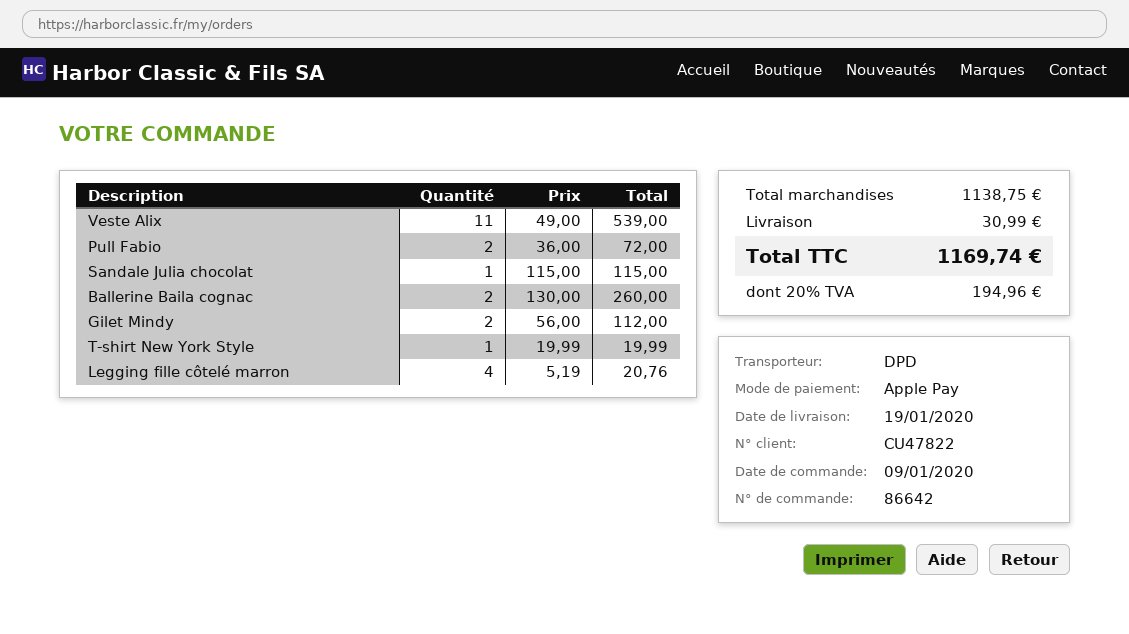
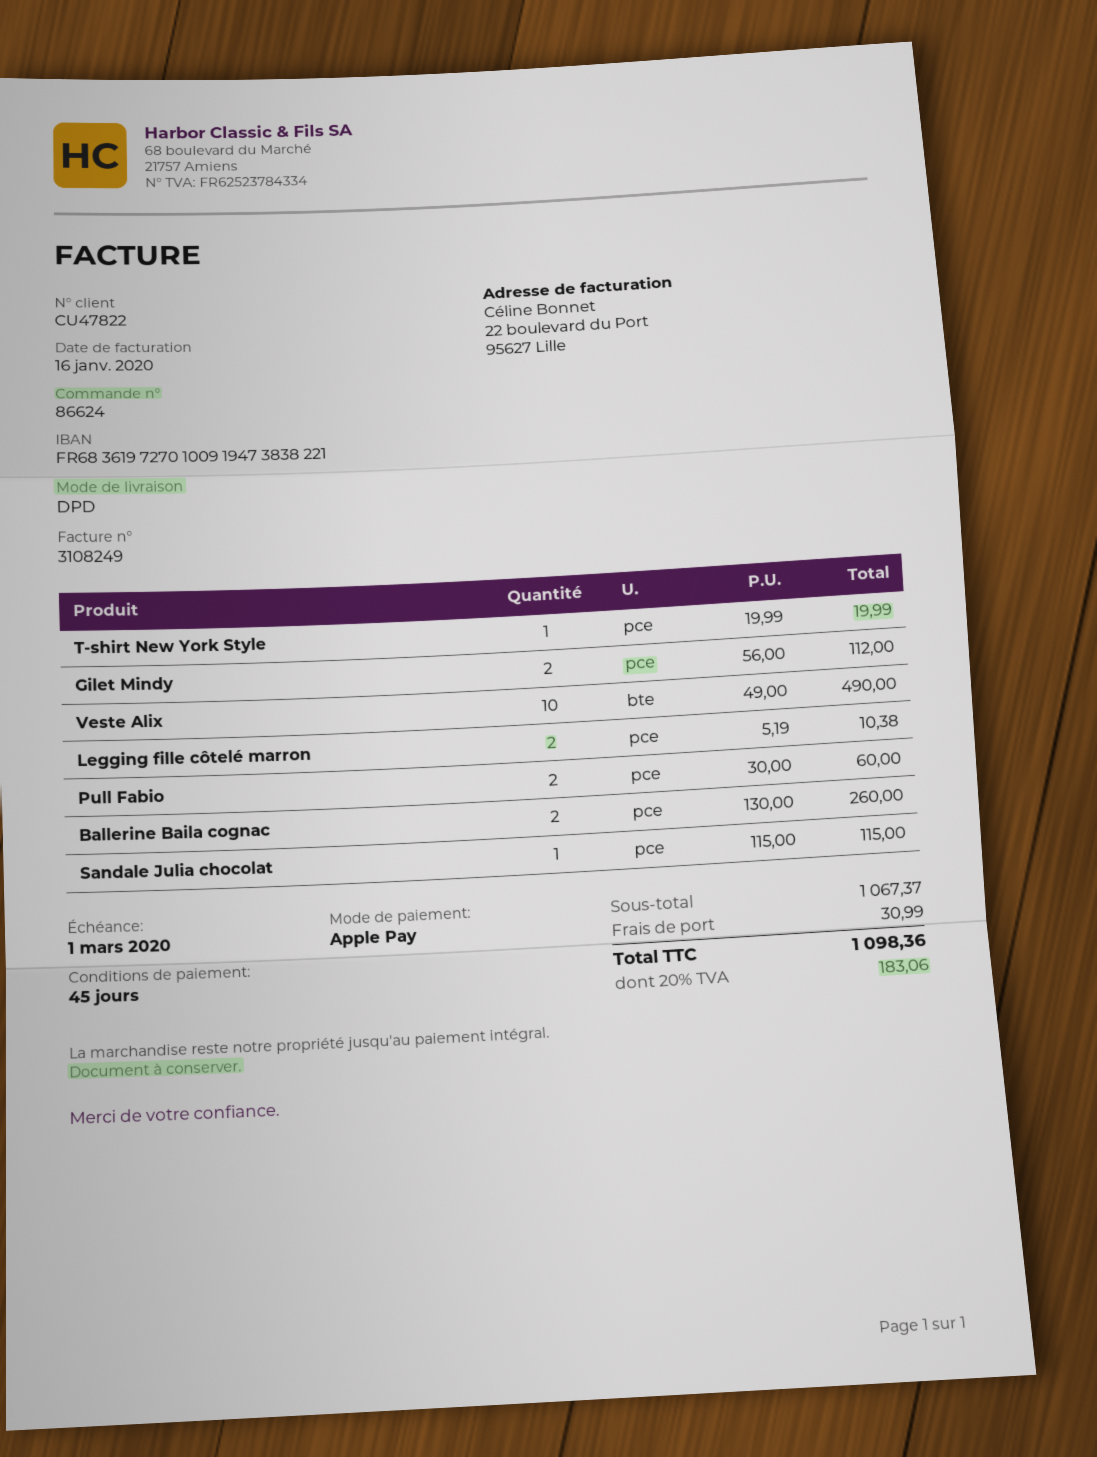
order number: 86642 -> 86624
Veste Alix: 11 x 49.00 = 539.00 -> 10 x 49.00 = 490.00
Pull Fabio: 2 x 36.00 = 72.00 -> 2 x 30.00 = 60.00
Legging fille côtelé marron: 4 x 5.19 = 20.76 -> 2 x 5.19 = 10.38
subtotal: 1138.75 -> 1067.37
tax: 20% = 194.96 -> 20% = 183.06
total: 1169.74 -> 1098.36

